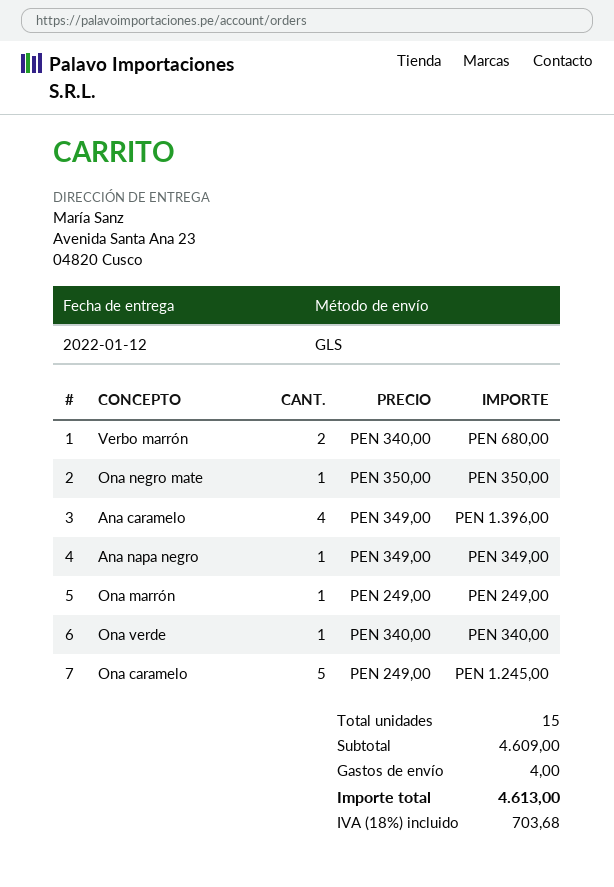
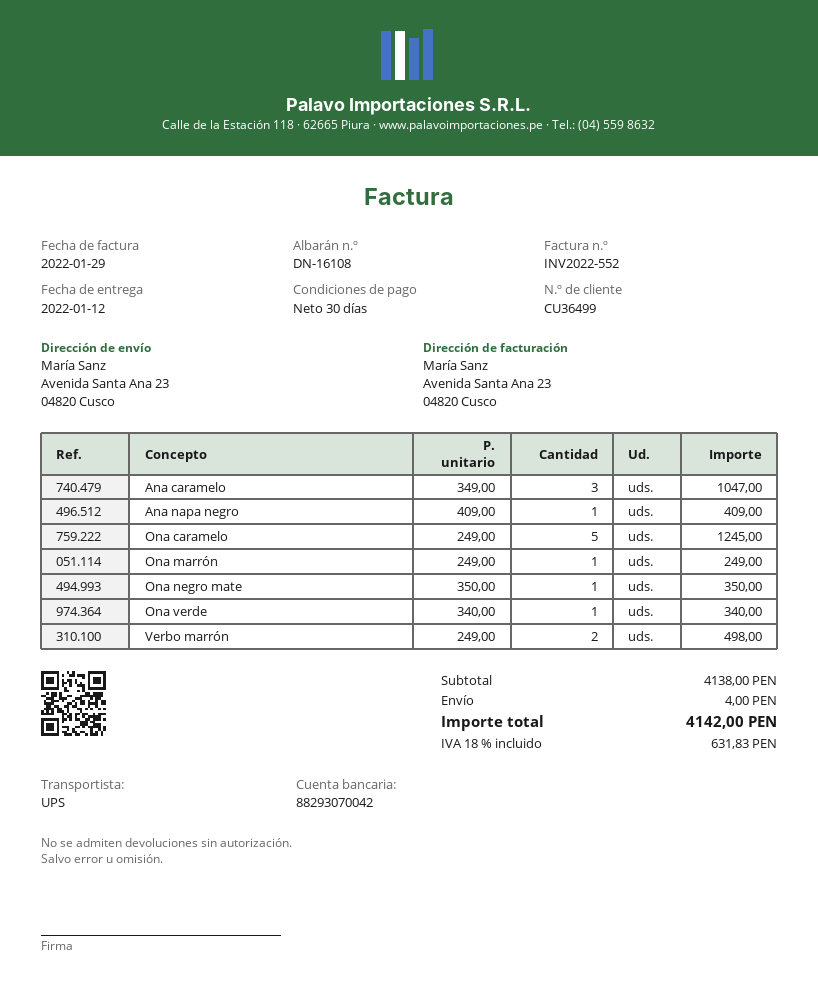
shipping method: GLS -> UPS
Verbo marrón: 2 x 340.00 = 680.00 -> 2 x 249.00 = 498.00
Ana caramelo: 4 x 349.00 = 1396.00 -> 3 x 349.00 = 1047.00
Ana napa negro: 1 x 349.00 = 349.00 -> 1 x 409.00 = 409.00
subtotal: 4609.00 -> 4138.00
tax: 18% = 703.68 -> 18% = 631.83
total: 4613.00 -> 4142.00

